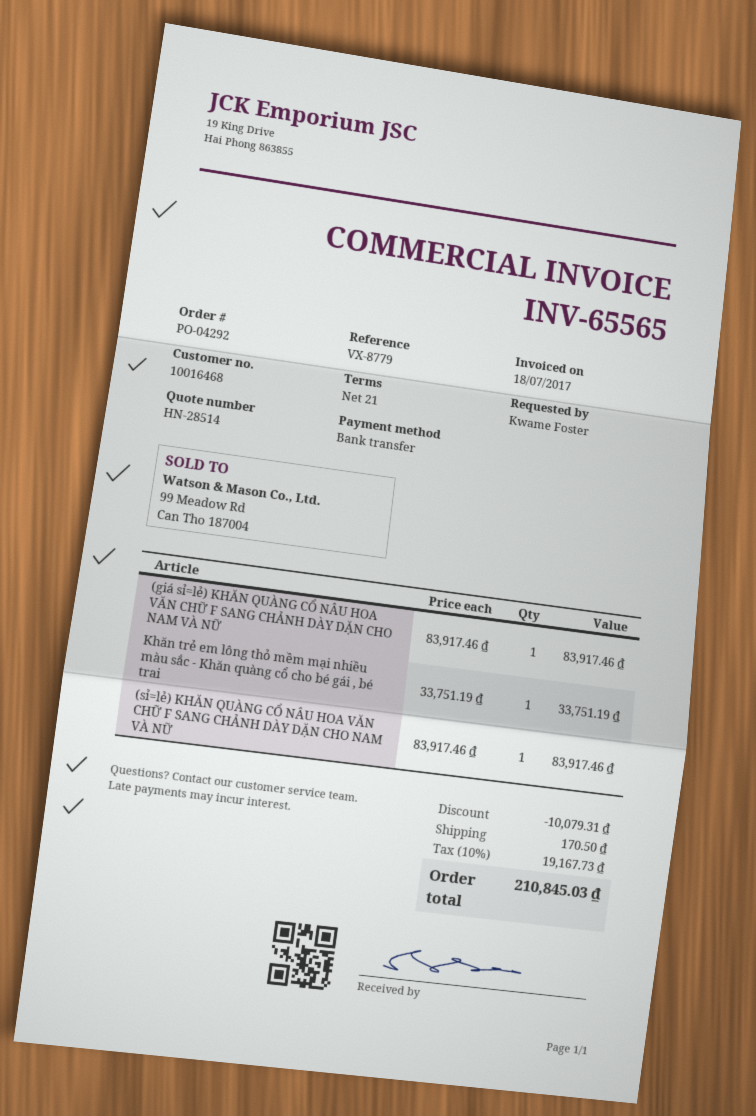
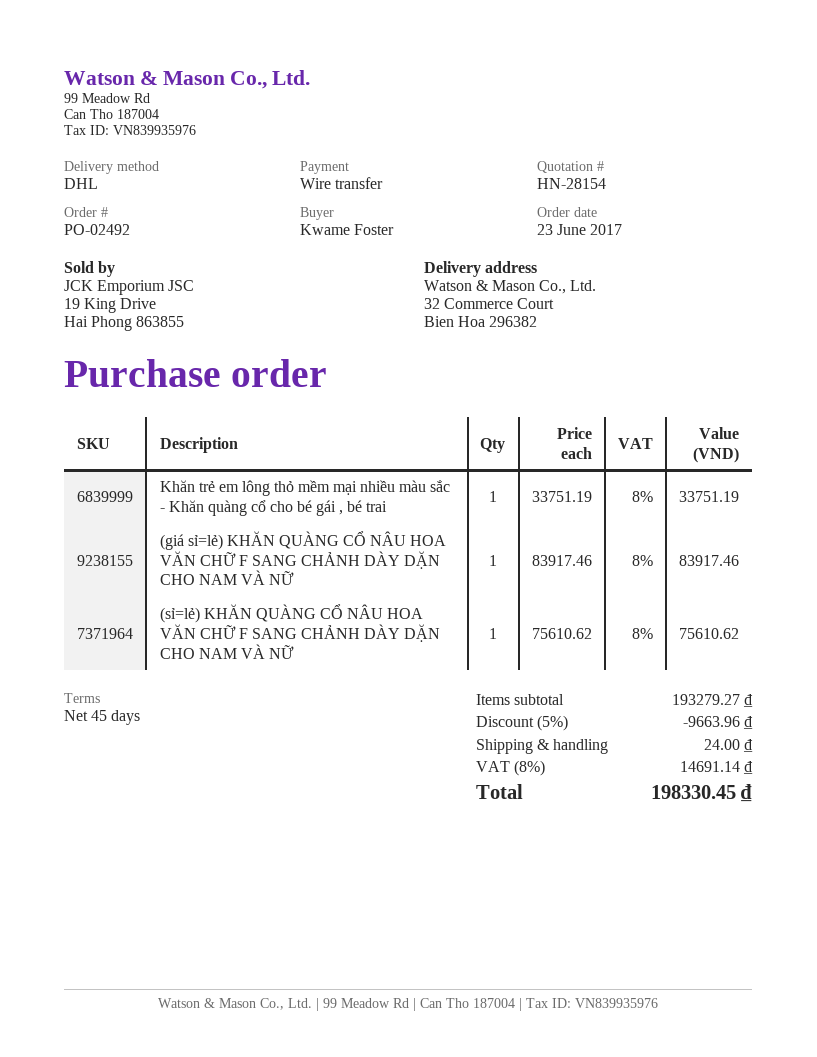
quote number: HN-28514 -> HN-28154
order number: PO-04292 -> PO-02492
payment terms: 21 days -> 45 days
(sỉ=lẻ) KHĂN QUÀNG CỔ NÂU HOA VĂN CHỮ F SANG CHẢNH DÀY DẶN CHO NAM VÀ NỮ: 1 x 83917.46 = 83917.46 -> 1 x 75610.62 = 75610.62
discount: 10079.31 -> 9663.96
shipping: 170.50 -> 24.00
tax: 10% = 19167.73 -> 8% = 14691.14
total: 210845.03 -> 198330.45

